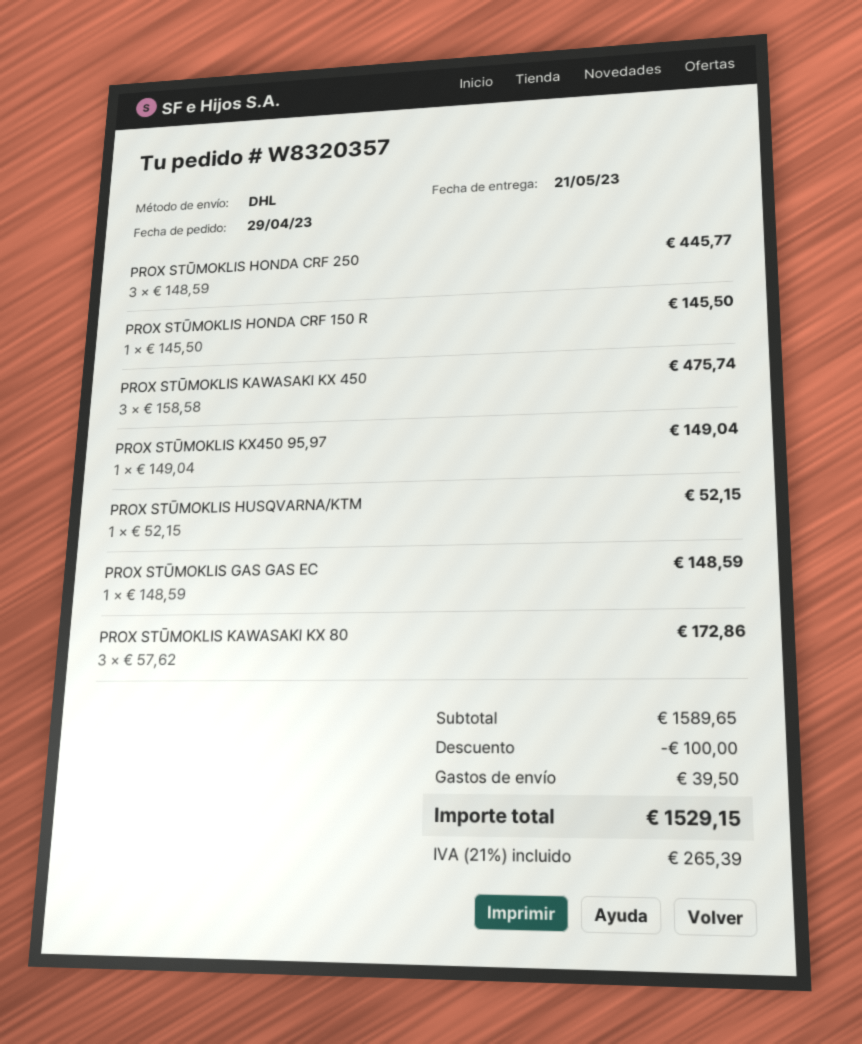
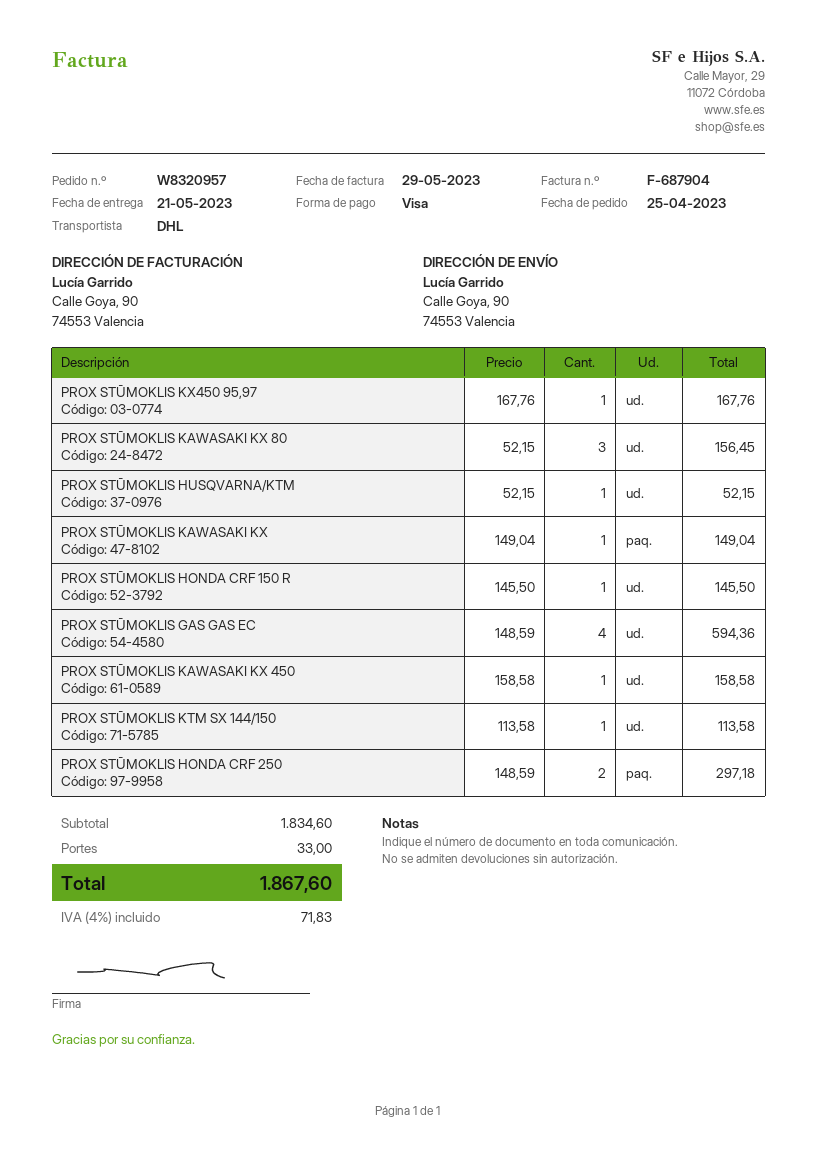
order number: W8320357 -> W8320957
order date: 2023-04-29 -> 2023-04-25
PROX STŪMOKLIS HONDA CRF 250: 3 x 148.59 = 445.77 -> 2 x 148.59 = 297.18
PROX STŪMOKLIS KAWASAKI KX 450: 3 x 158.58 = 475.74 -> 1 x 158.58 = 158.58
PROX STŪMOKLIS KX450 95,97: 1 x 149.04 = 149.04 -> 1 x 167.76 = 167.76
PROX STŪMOKLIS GAS GAS EC: 1 x 148.59 = 148.59 -> 4 x 148.59 = 594.36
PROX STŪMOKLIS KAWASAKI KX 80: 3 x 57.62 = 172.86 -> 3 x 52.15 = 156.45
PROX STŪMOKLIS KAWASAKI KX: none -> 1 x 149.04 = 149.04
PROX STŪMOKLIS KTM SX 144/150: none -> 1 x 113.58 = 113.58
subtotal: 1589.65 -> 1834.60
discount: 100.00 -> none
shipping: 39.50 -> 33.00
tax: 21% = 265.39 -> 4% = 71.83
total: 1529.15 -> 1867.60

